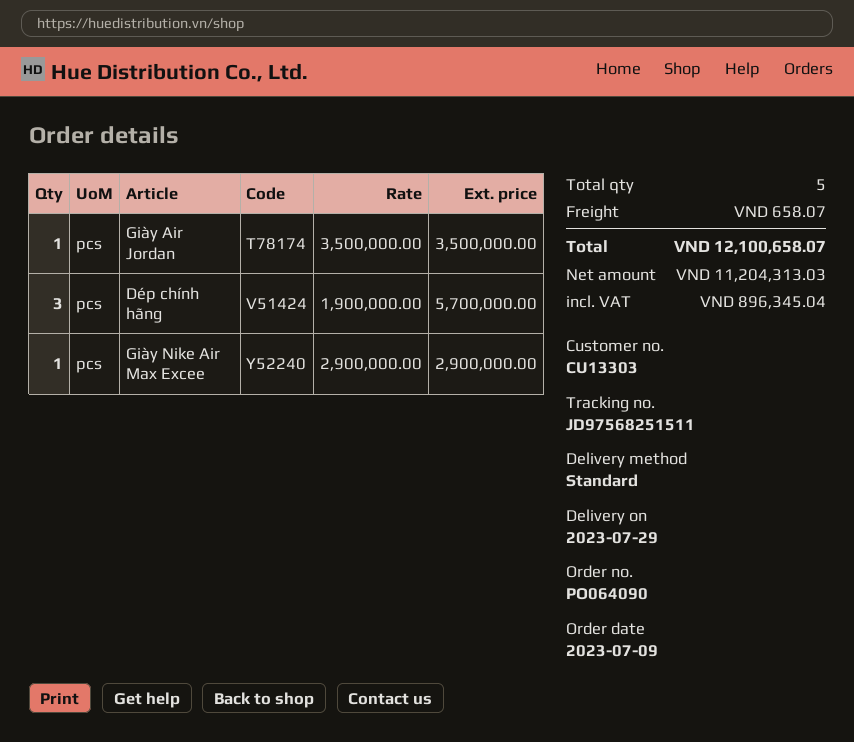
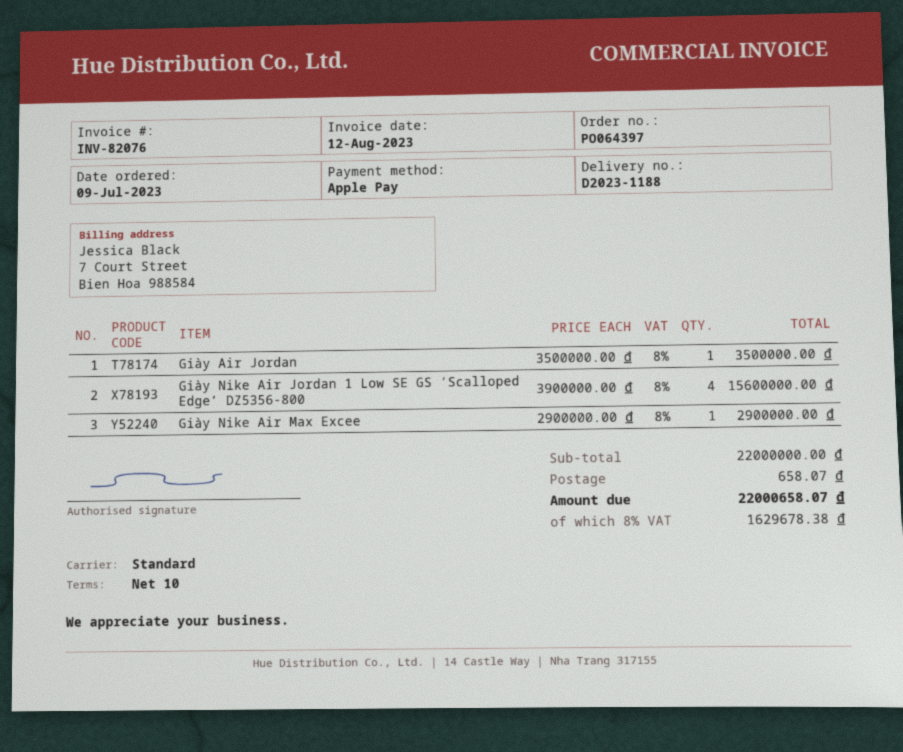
order number: PO064090 -> PO064397
Dép chính hãng: 3 x 1900000.00 = 5700000.00 -> none
Giày Nike Air Jordan 1 Low SE GS ‘Scalloped Edge’ DZ5356-800: none -> 4 x 3900000.00 = 15600000.00
tax: 896345.04 -> 1629678.38
total: 12100658.07 -> 22000658.07

